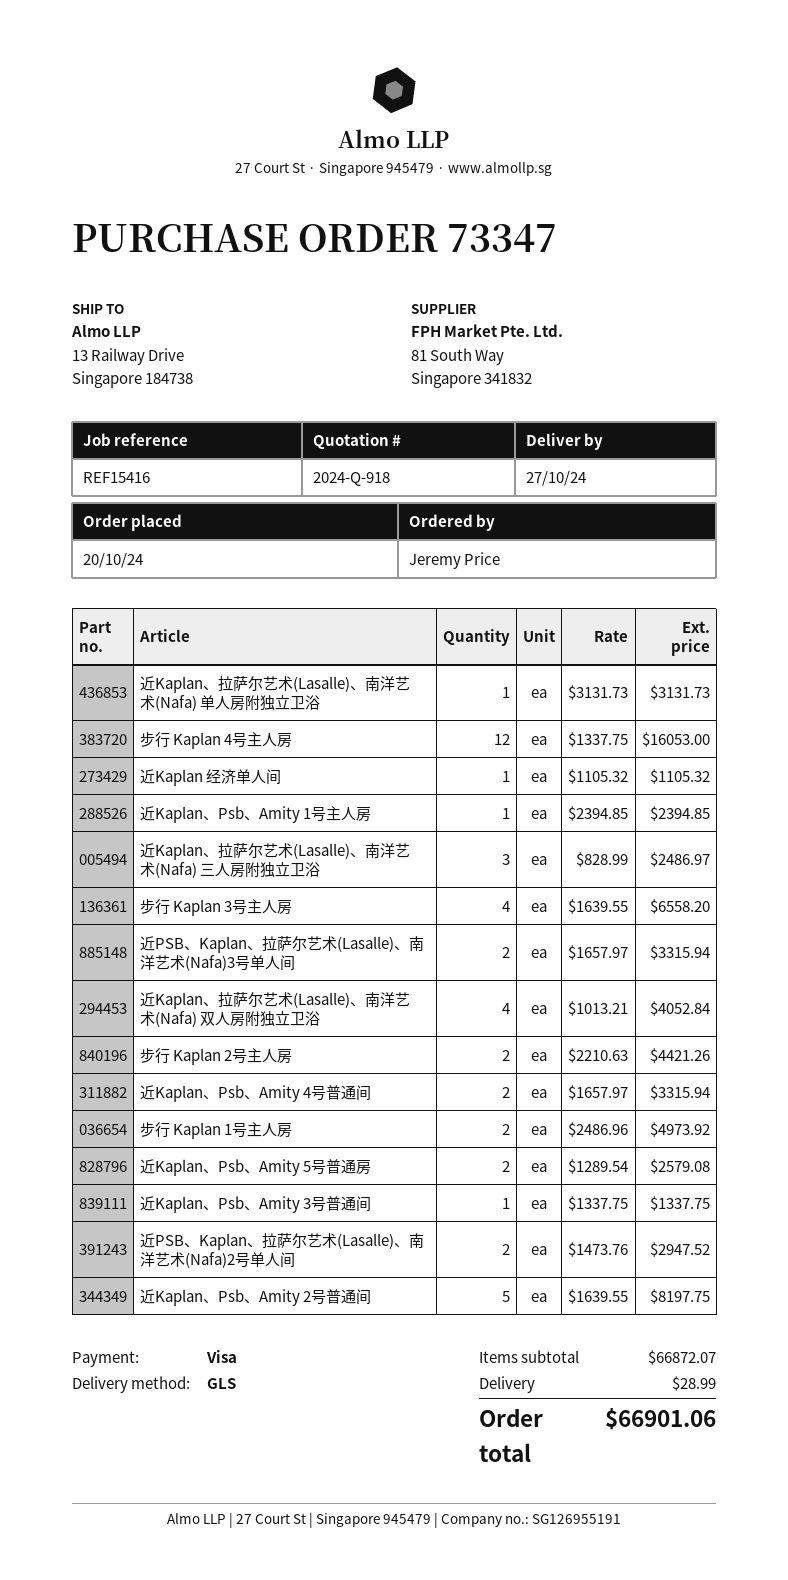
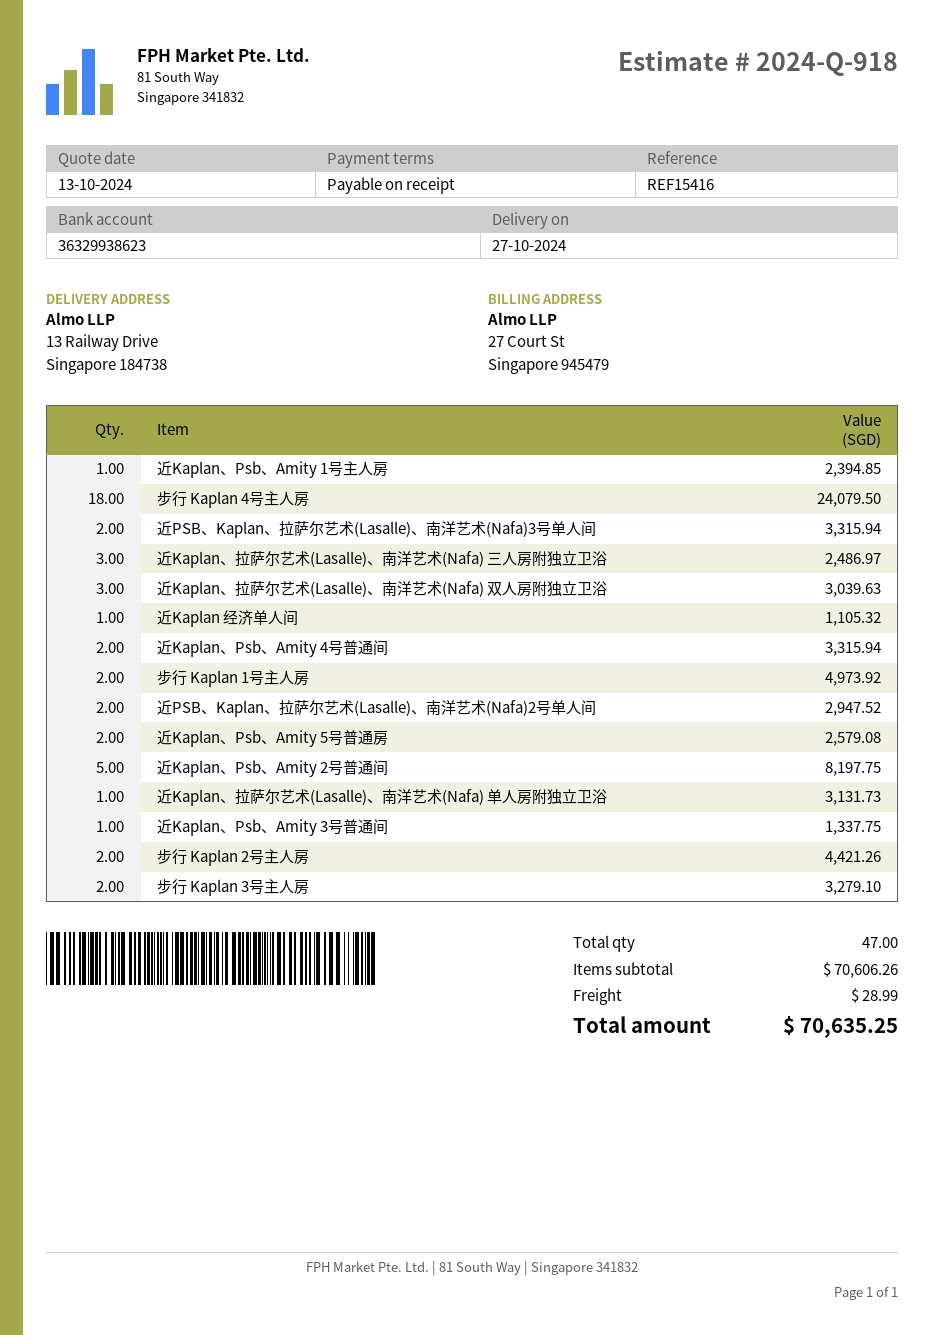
步行 Kaplan 4号主人房: 12 for 16053.00 -> 18 for 24079.50
步行 Kaplan 3号主人房: 4 for 6558.20 -> 2 for 3279.10
近Kaplan、拉萨尔艺术(Lasalle)、南洋艺术(Nafa) 双人房附独立卫浴: 4 for 4052.84 -> 3 for 3039.63
subtotal: 66872.07 -> 70606.26
total: 66901.06 -> 70635.25

